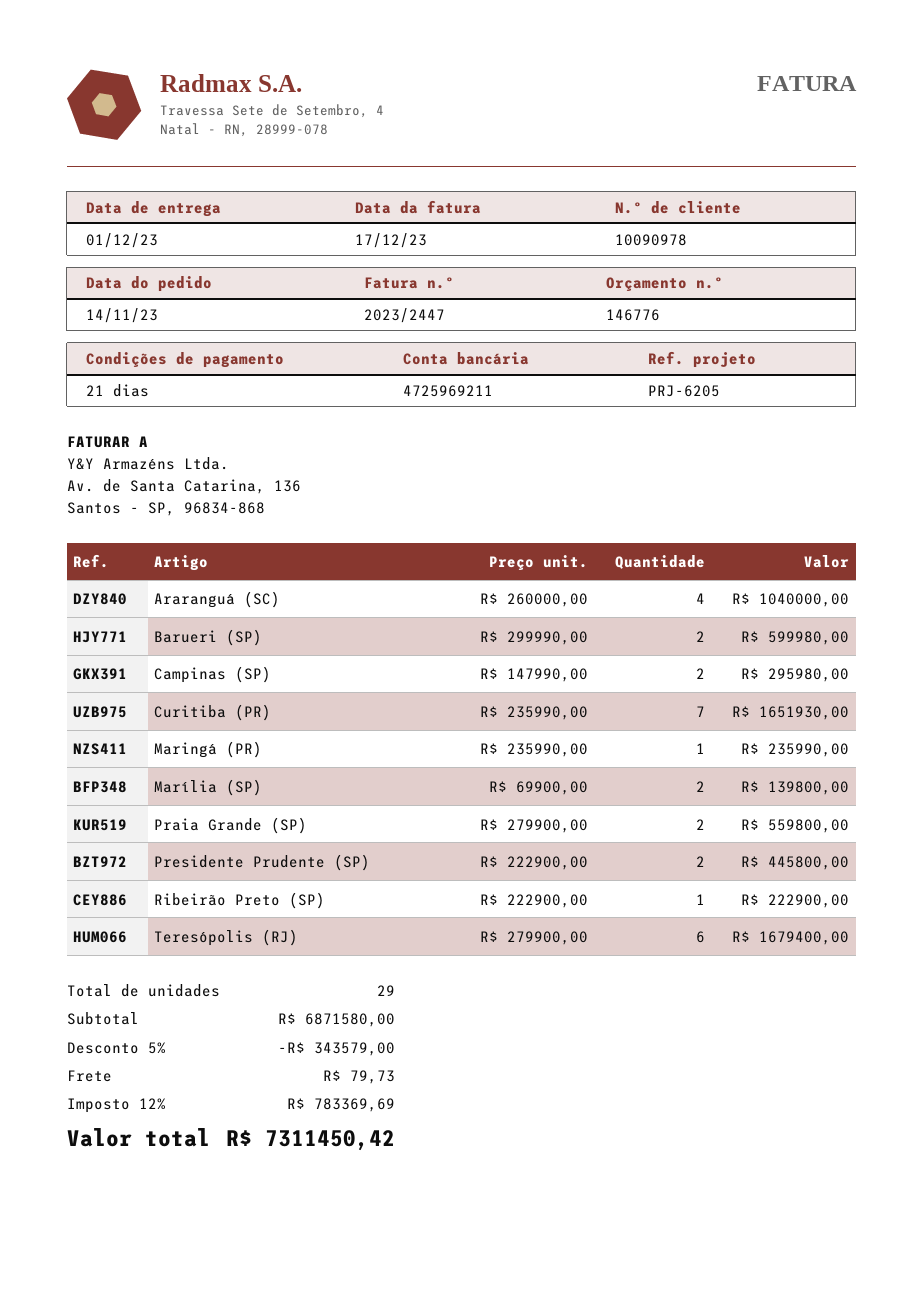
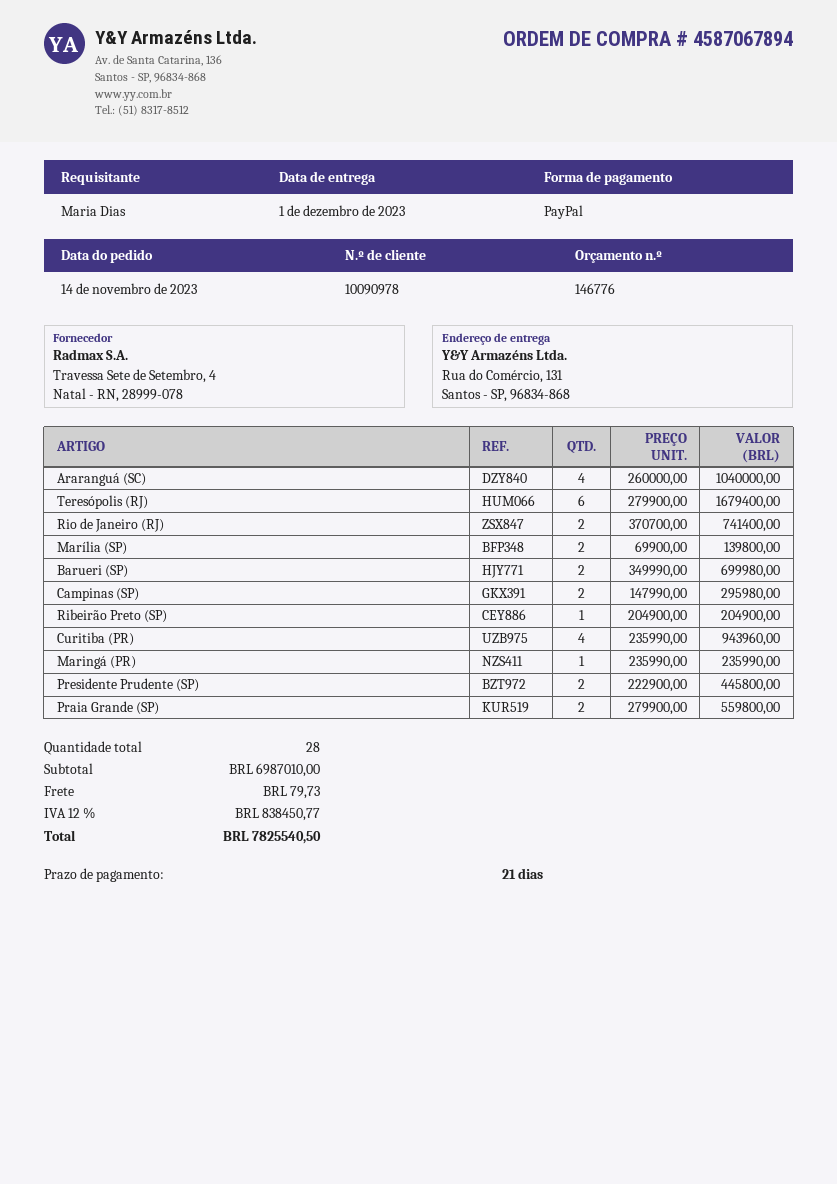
Barueri (SP): 2 x 299990.00 = 599980.00 -> 2 x 349990.00 = 699980.00
Curitiba (PR): 7 x 235990.00 = 1651930.00 -> 4 x 235990.00 = 943960.00
Ribeirão Preto (SP): 1 x 222900.00 = 222900.00 -> 1 x 204900.00 = 204900.00
Rio de Janeiro (RJ): none -> 2 x 370700.00 = 741400.00
total quantity: 29 -> 28
subtotal: 6871580.00 -> 6987010.00
discount: 5% = 343579.00 -> none
tax: 12% = 783369.69 -> 12% = 838450.77
total: 7311450.42 -> 7825540.50

